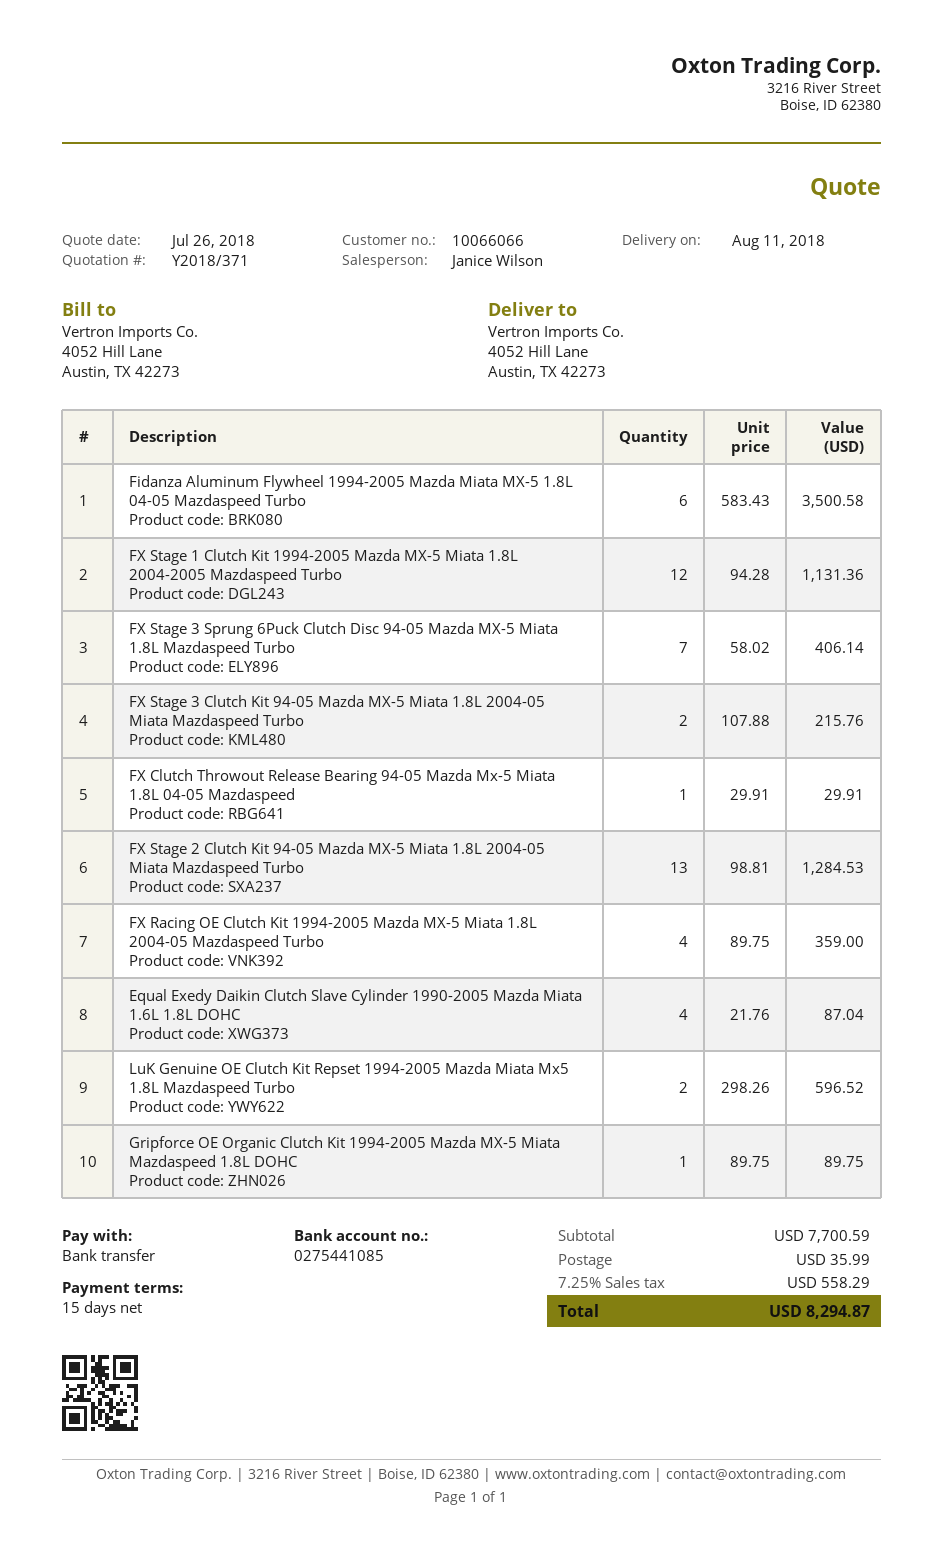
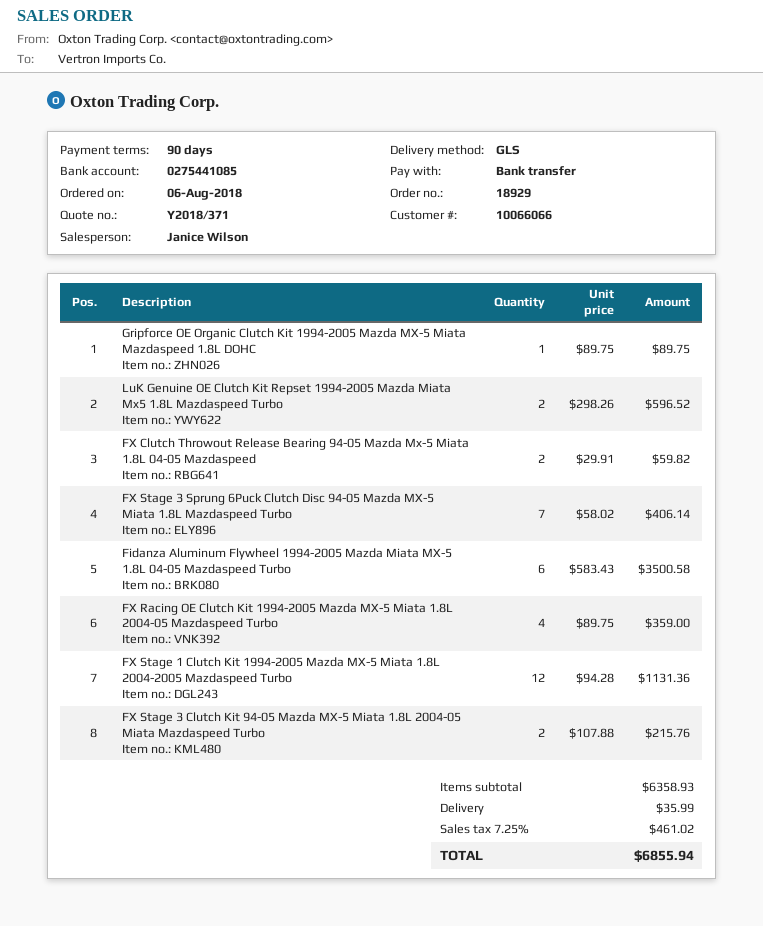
payment terms: 15 days -> 90 days
FX Clutch Throwout Release Bearing 94-05 Mazda Mx-5 Miata 1.8L 04-05 Mazdaspeed: 1 x 29.91 = 29.91 -> 2 x 29.91 = 59.82
FX Stage 2 Clutch Kit 94-05 Mazda MX-5 Miata 1.8L 2004-05 Miata Mazdaspeed Turbo: 13 x 98.81 = 1284.53 -> none
Equal Exedy Daikin Clutch Slave Cylinder 1990-2005 Mazda Miata 1.6L 1.8L DOHC: 4 x 21.76 = 87.04 -> none
subtotal: 7700.59 -> 6358.93
tax: 7.25% = 558.29 -> 7.25% = 461.02
total: 8294.87 -> 6855.94

